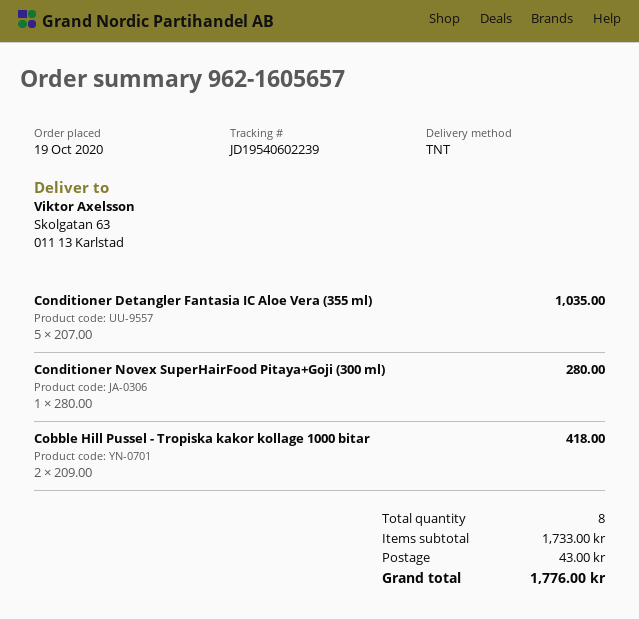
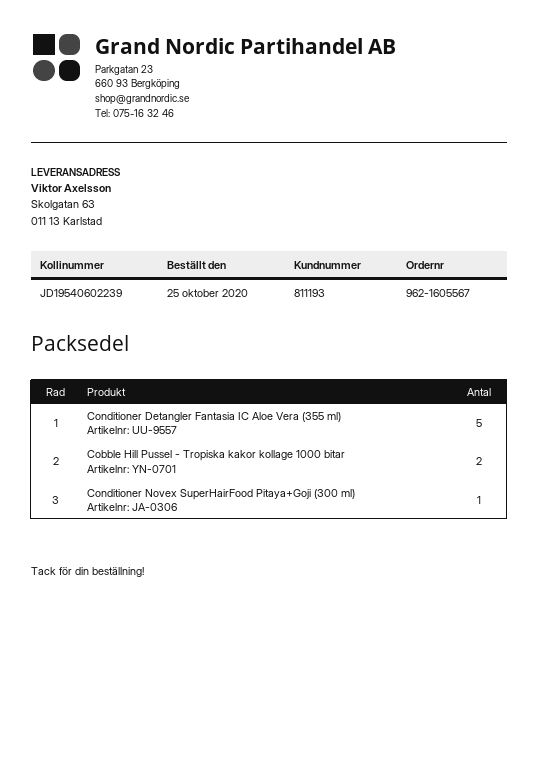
order number: 962-1605657 -> 962-1605567
order date: 2020-10-19 -> 2020-10-25

